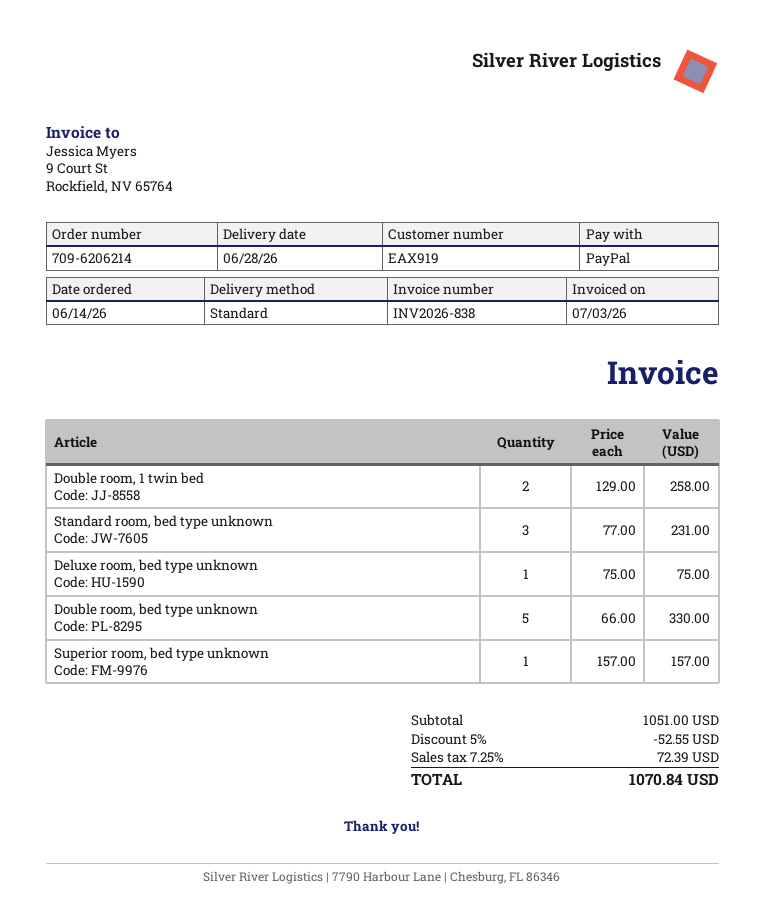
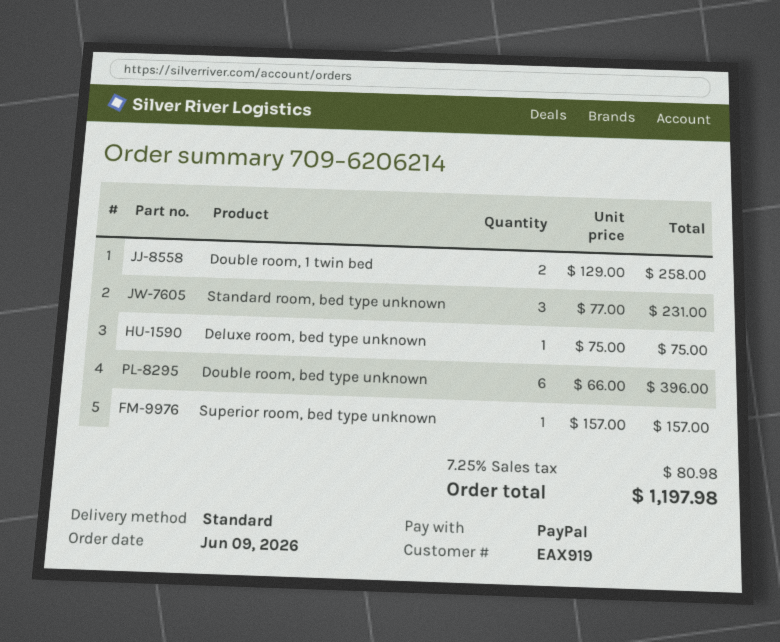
order date: 2026-06-14 -> 2026-06-09
Double room, bed type unknown: 5 x 66.00 = 330.00 -> 6 x 66.00 = 396.00
discount: 5% = 52.55 -> none
tax: 7.25% = 72.39 -> 7.25% = 80.98
total: 1070.84 -> 1197.98

